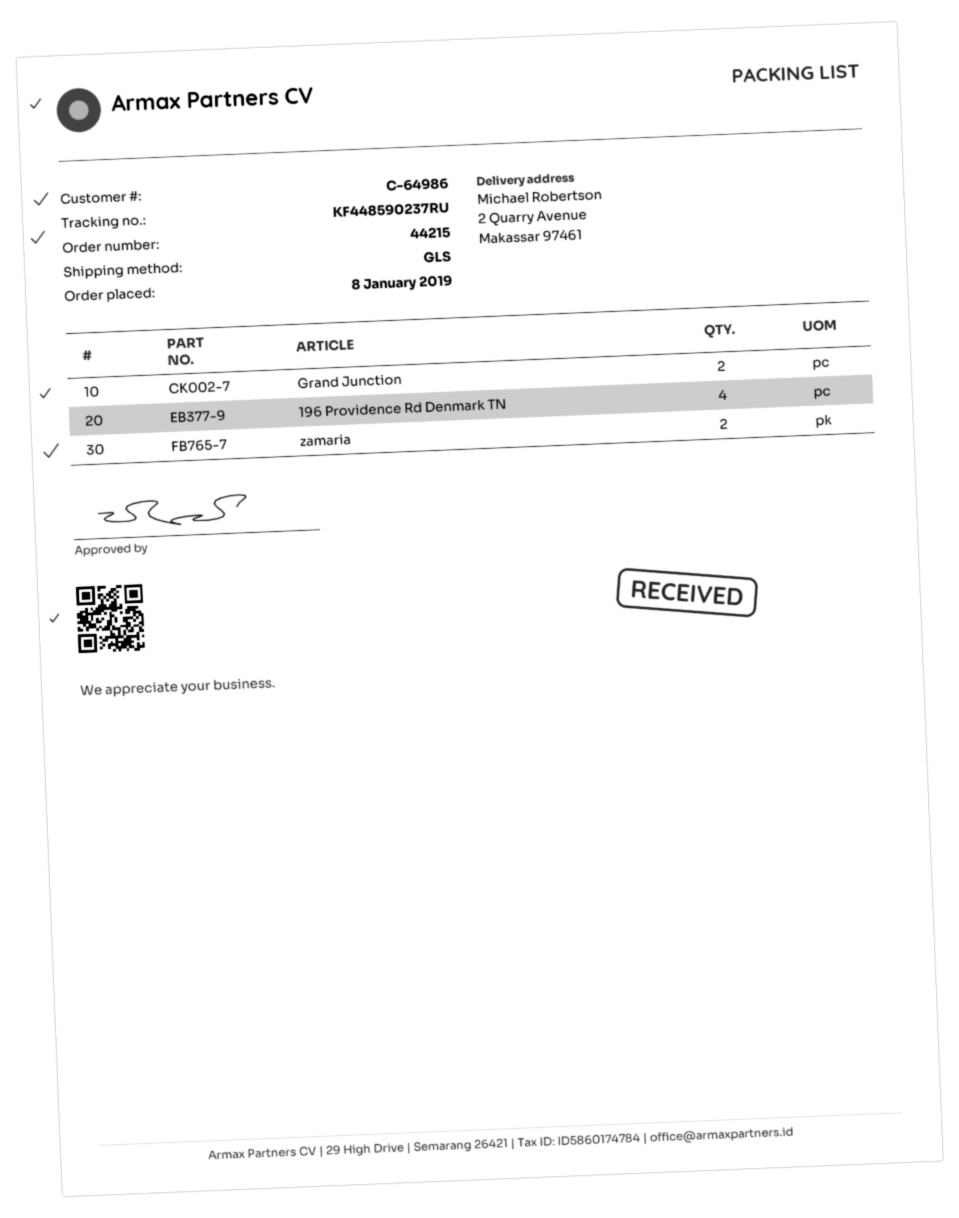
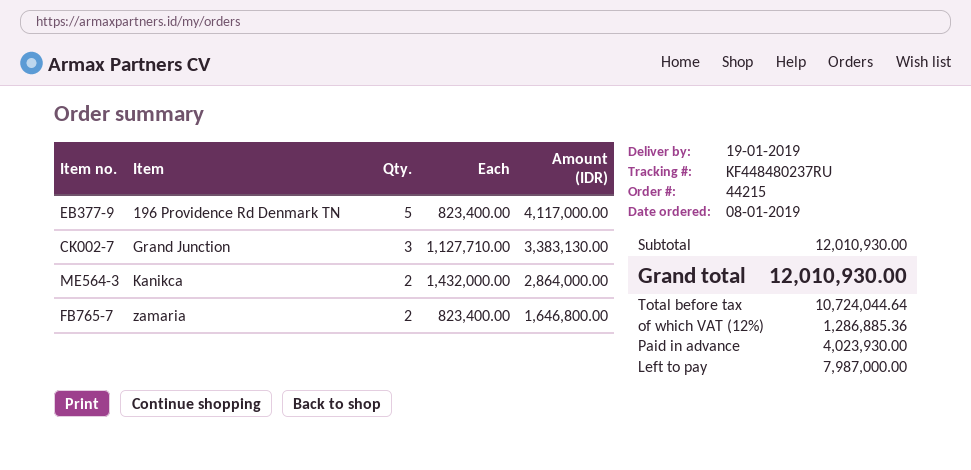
tracking number: KF448590237RU -> KF448480237RU
Grand Junction: 2 -> 3
196 Providence Rd Denmark TN: 4 -> 5
Kanikca: none -> 2

